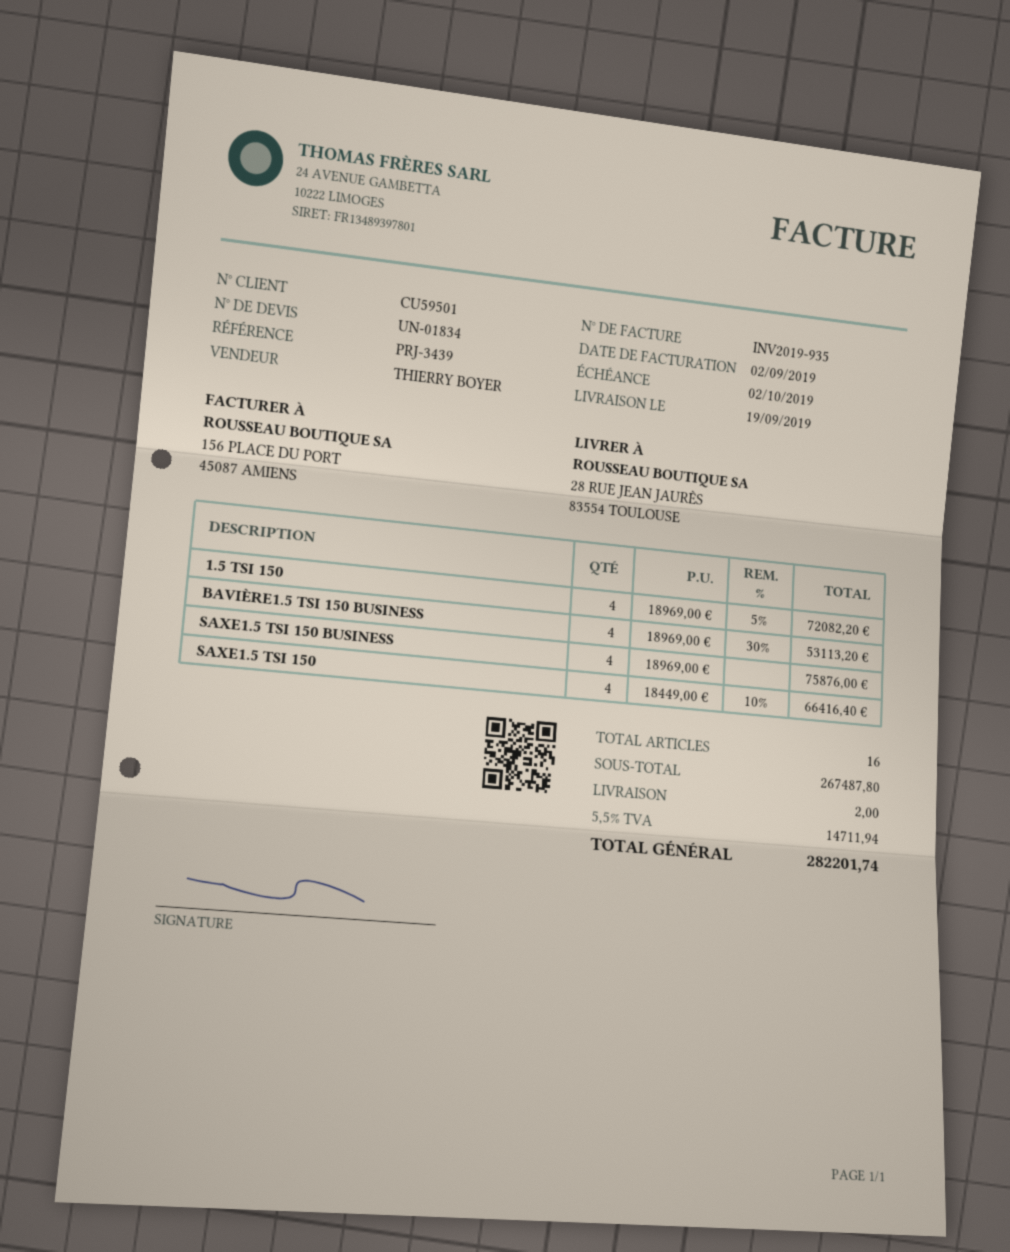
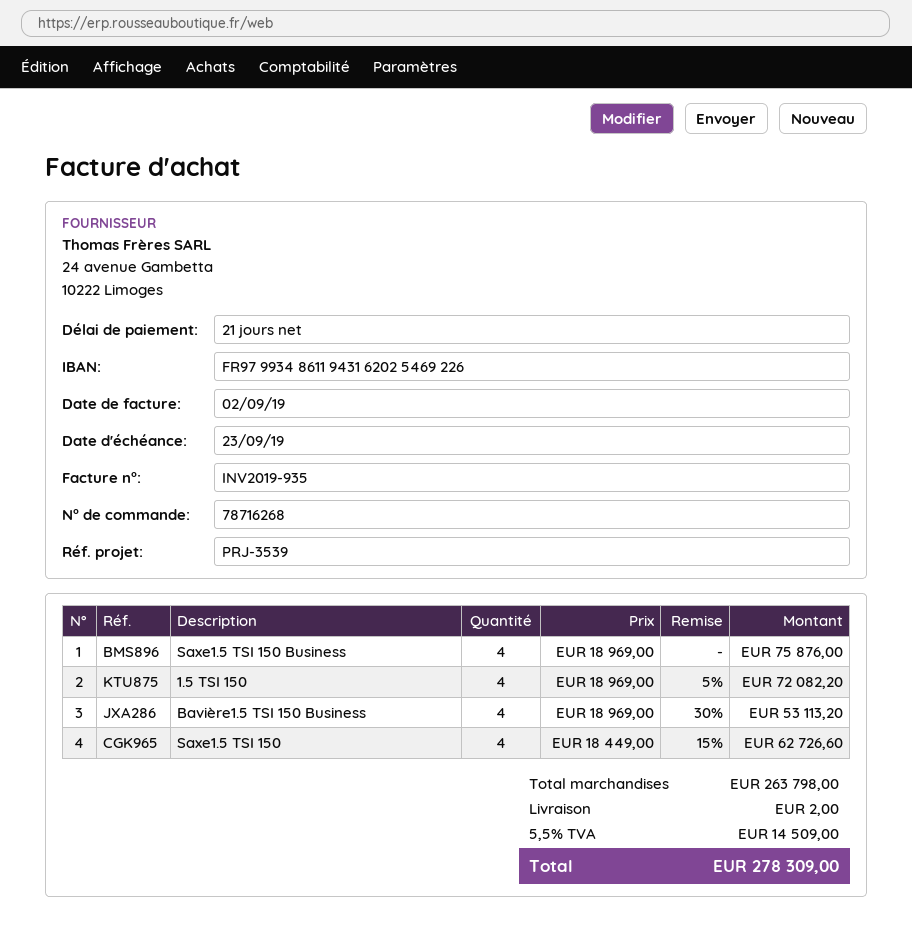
due date: 2019-10-02 -> 2019-09-23
reference: PRJ-3439 -> PRJ-3539
SAXE1.5 TSI 150: 4 x 18449.00 - 10% = 66416.40 -> 4 x 18449.00 - 15% = 62726.60
subtotal: 267487.80 -> 263798.00
tax: 5.5% = 14711.94 -> 5.5% = 14509.00
total: 282201.74 -> 278309.00

